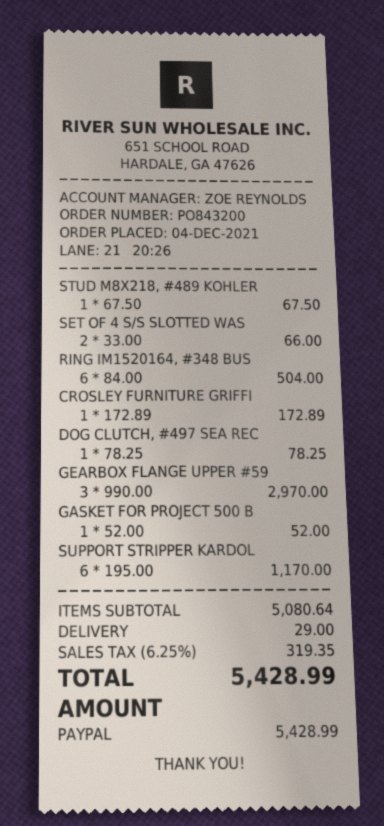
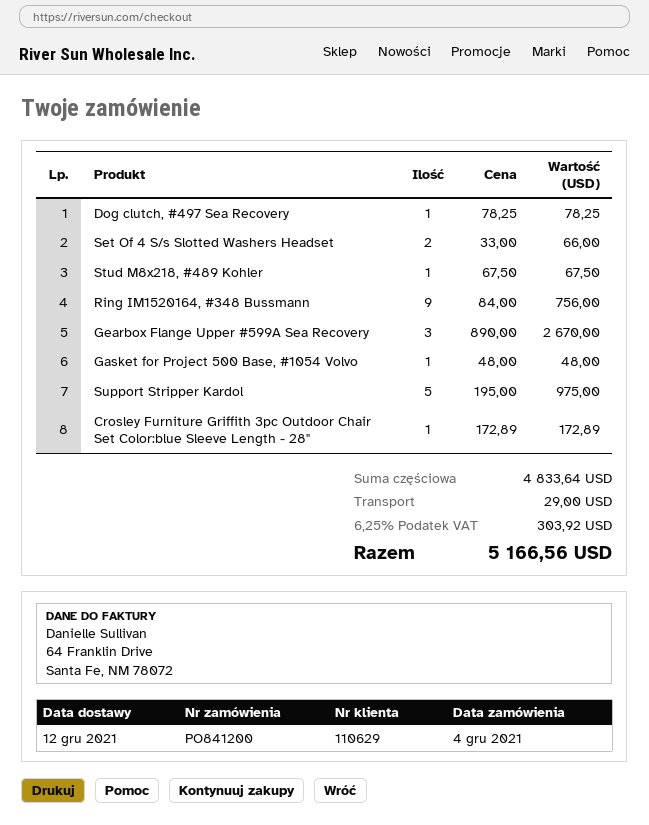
order number: PO843200 -> PO841200
RING IM1520164, #348 BUS: 6 x 84.00 = 504.00 -> 9 x 84.00 = 756.00
GEARBOX FLANGE UPPER #59: 3 x 990.00 = 2970.00 -> 3 x 890.00 = 2670.00
GASKET FOR PROJECT 500 B: 1 x 52.00 = 52.00 -> 1 x 48.00 = 48.00
SUPPORT STRIPPER KARDOL: 6 x 195.00 = 1170.00 -> 5 x 195.00 = 975.00
subtotal: 5080.64 -> 4833.64
tax: 6.25% = 319.35 -> 6.25% = 303.92
total: 5428.99 -> 5166.56

